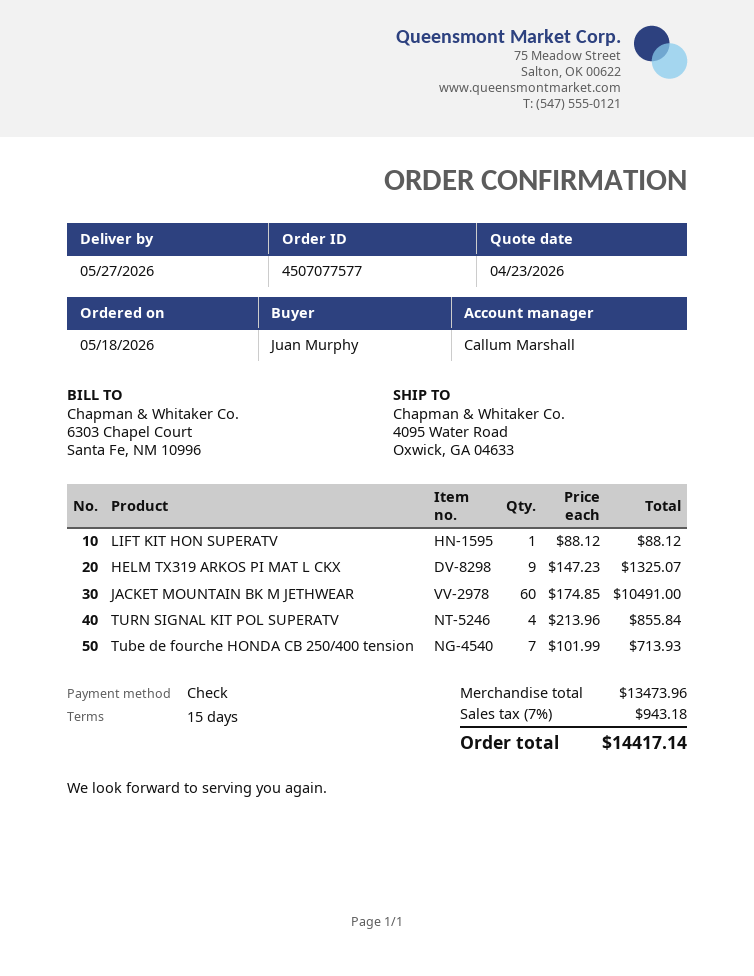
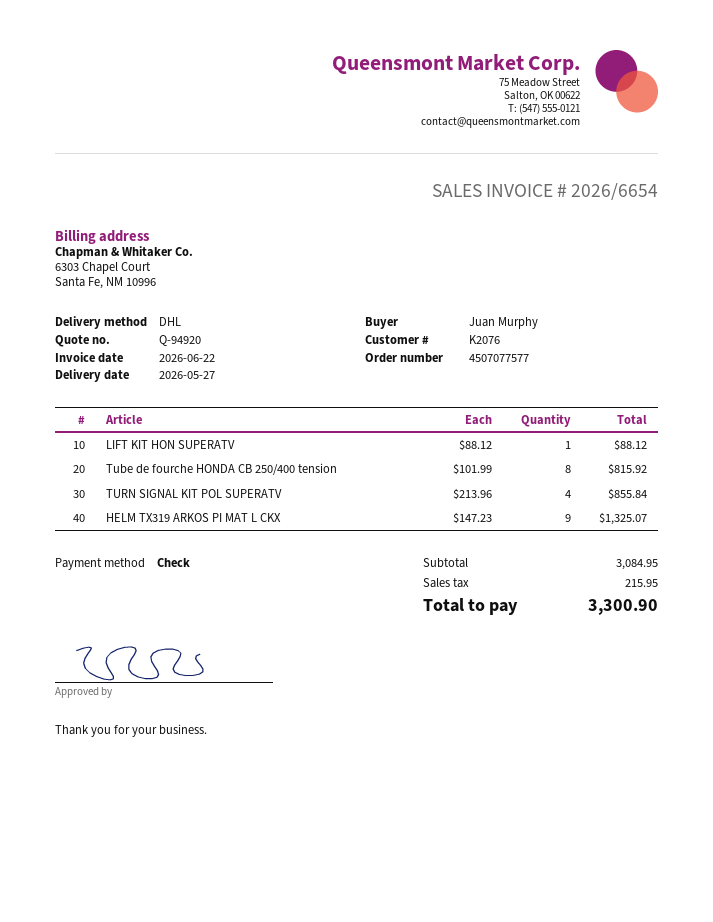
JACKET MOUNTAIN BK M JETHWEAR: 60 x 174.85 = 10491.00 -> none
Tube de fourche HONDA CB 250/400 tension: 7 x 101.99 = 713.93 -> 8 x 101.99 = 815.92
subtotal: 13473.96 -> 3084.95
tax: 943.18 -> 215.95
total: 14417.14 -> 3300.90

